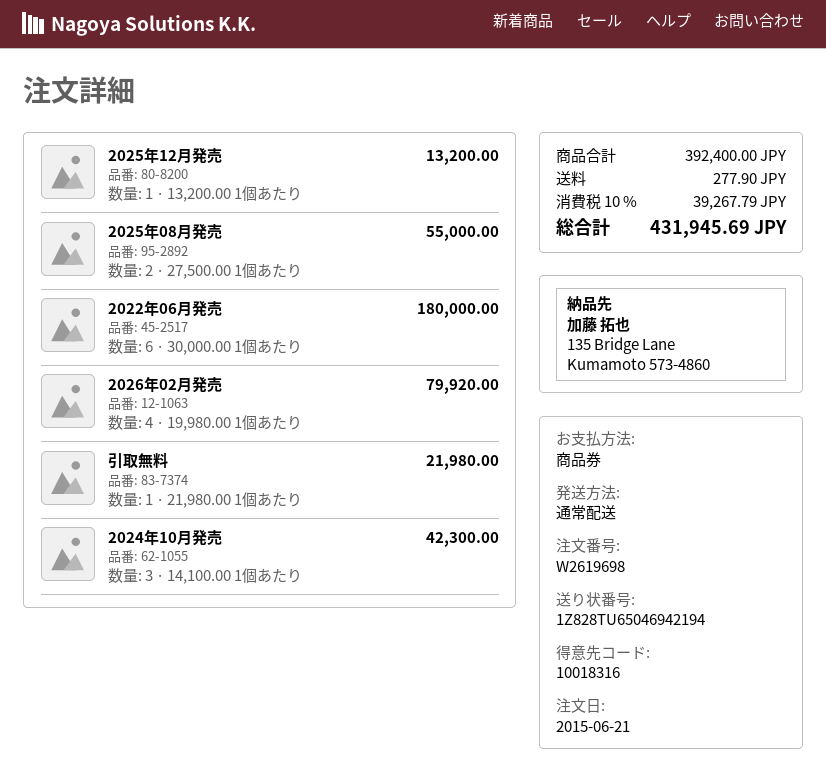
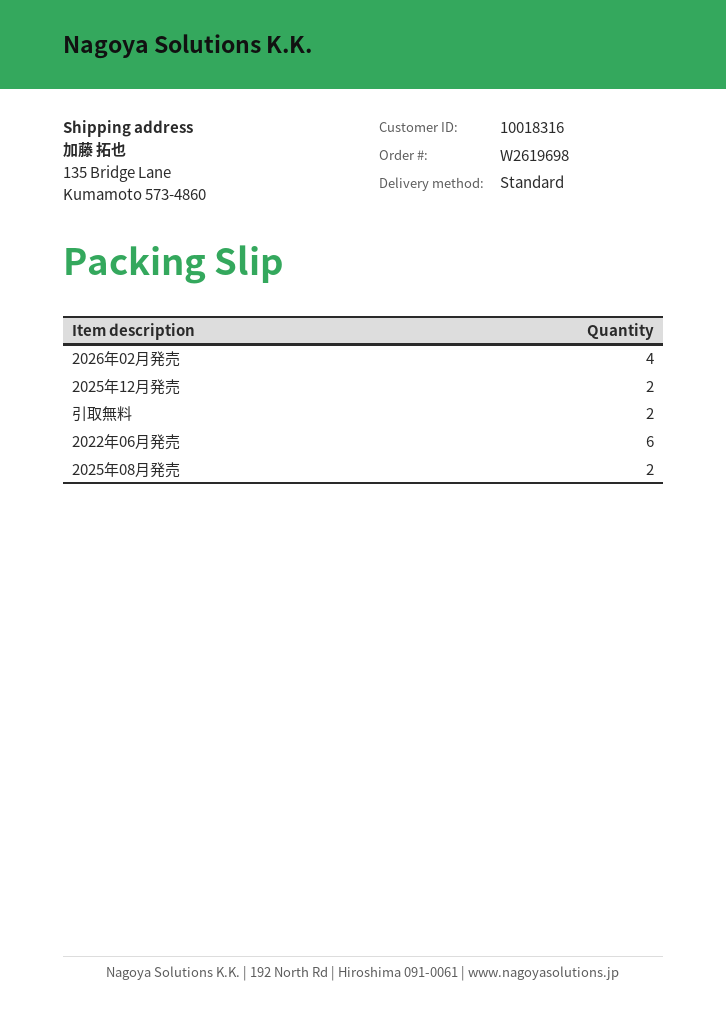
2025年12月発売: 1 -> 2
引取無料: 1 -> 2
2024年10月発売: 3 -> none

